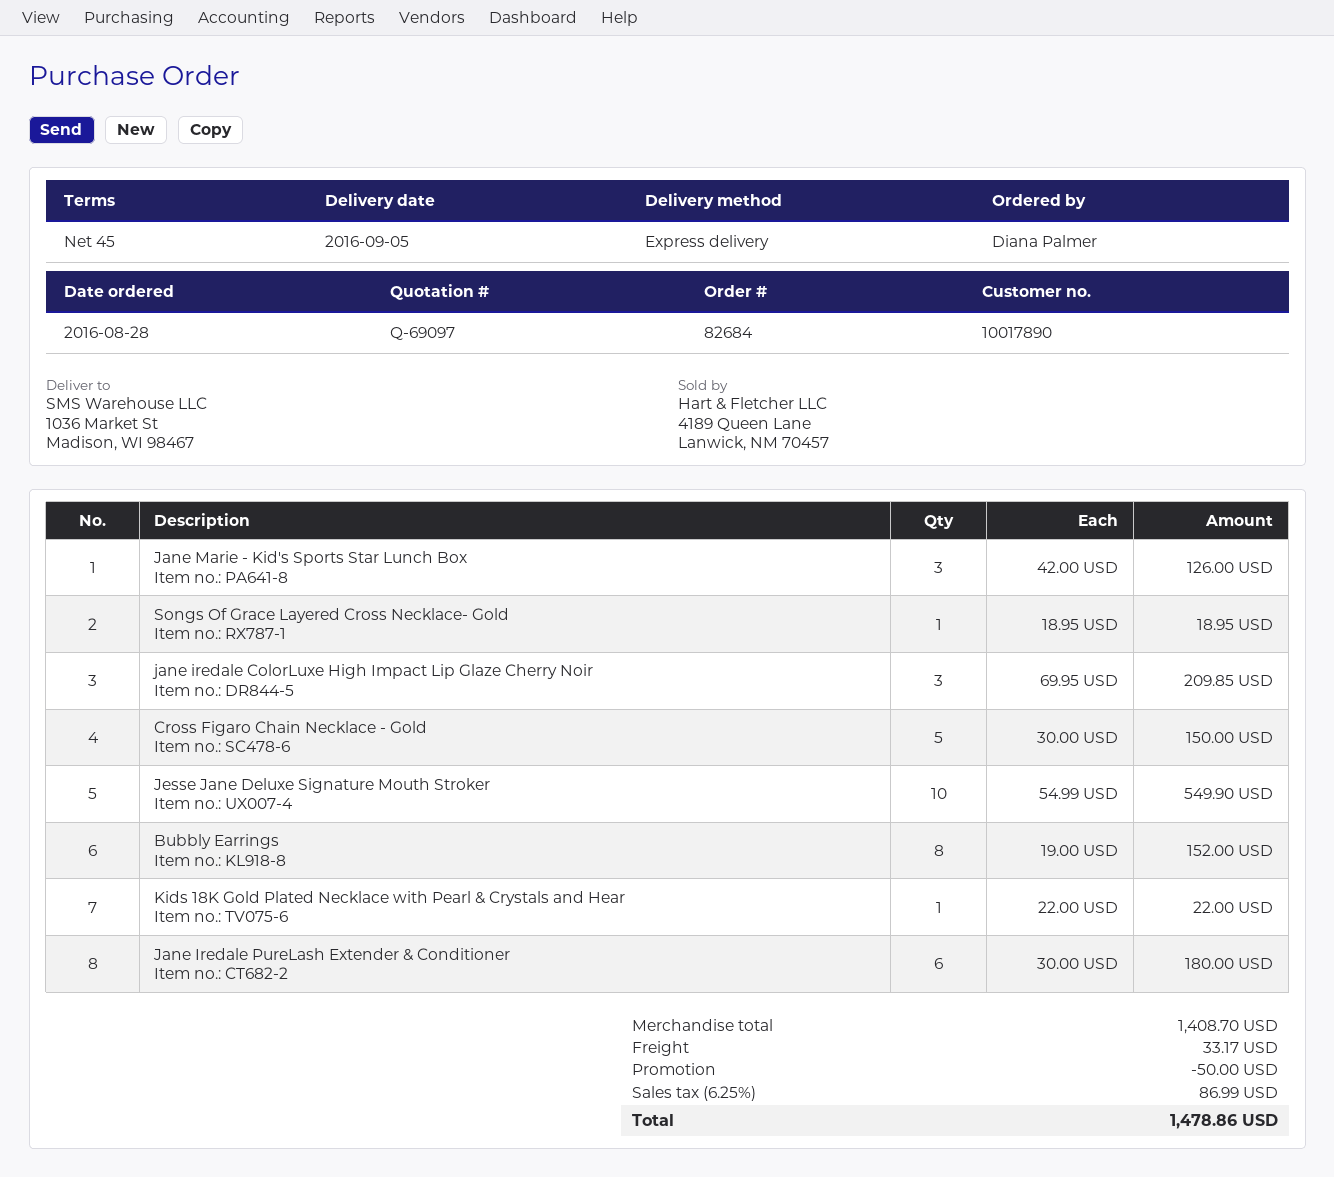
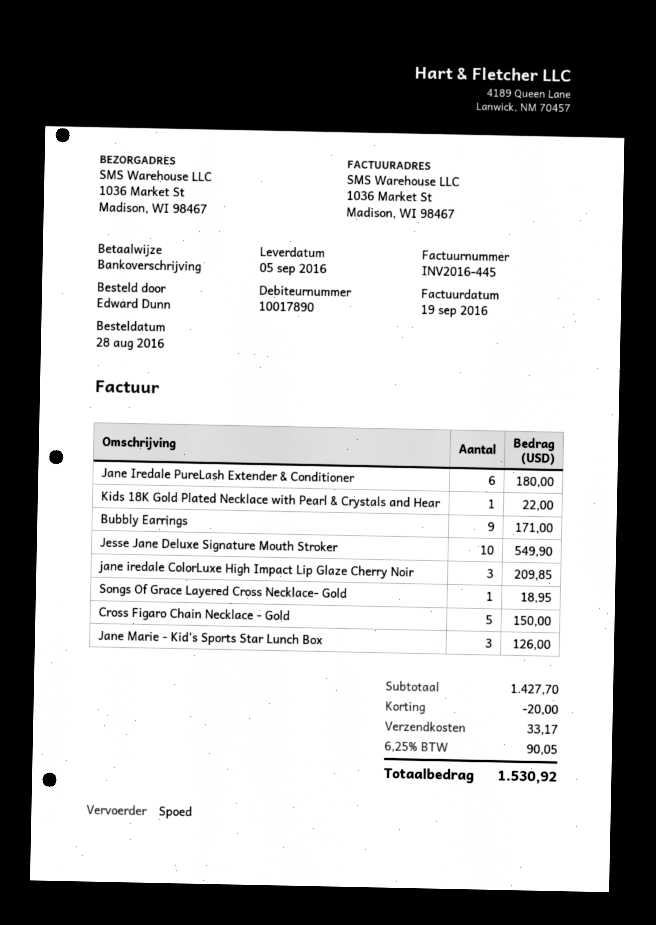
ordered by: Diana Palmer -> Edward Dunn
Bubbly Earrings: 8 for 152.00 -> 9 for 171.00
subtotal: 1408.70 -> 1427.70
discount: 50.00 -> 20.00
tax: 6.25% = 86.99 -> 6.25% = 90.05
total: 1478.86 -> 1530.92

